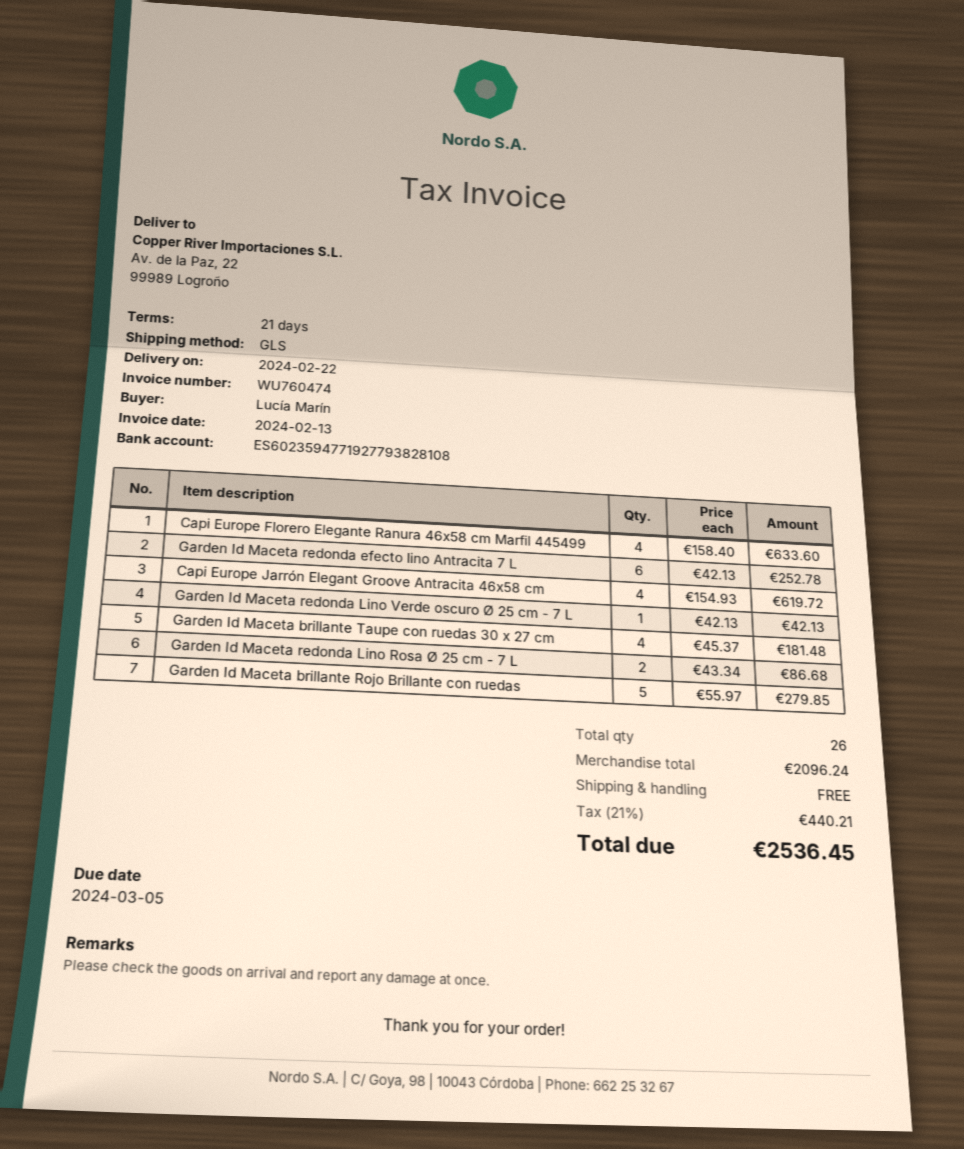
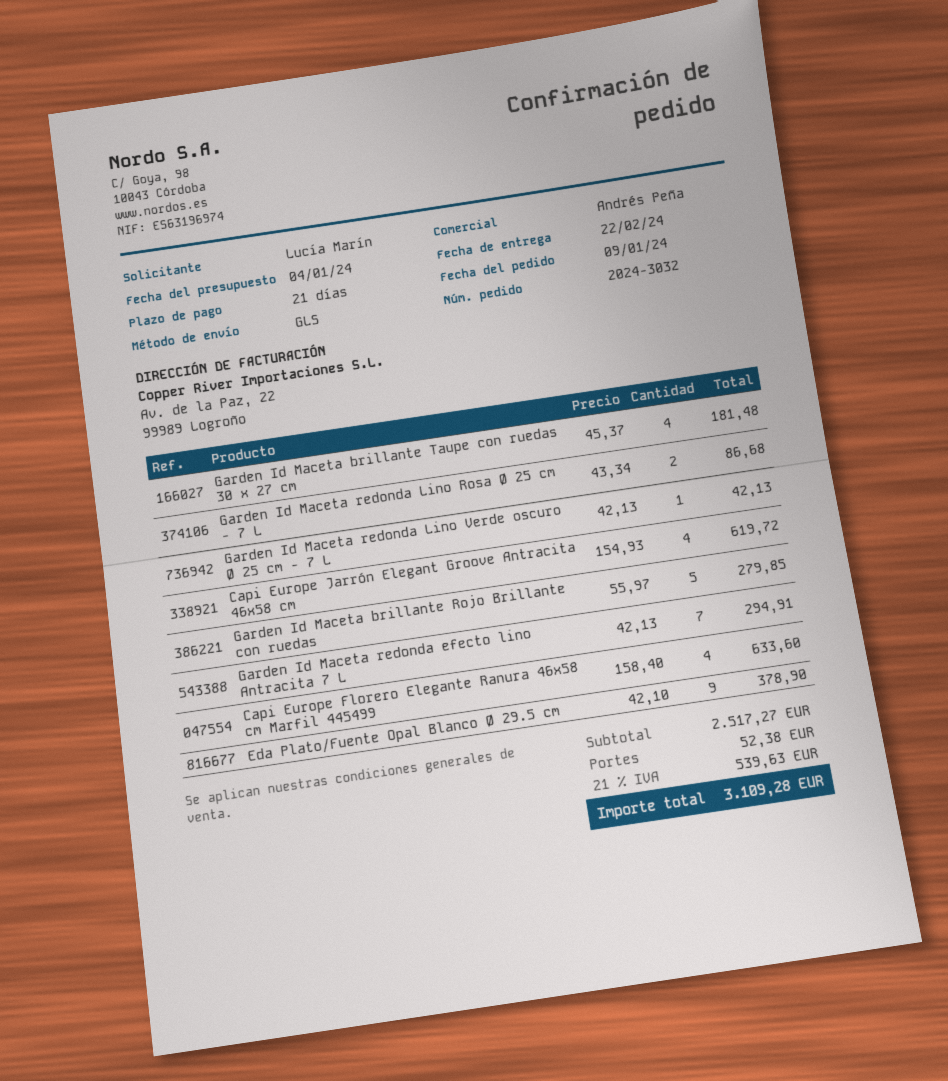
Garden Id Maceta redonda efecto lino Antracita 7 L: 6 x 42.13 = 252.78 -> 7 x 42.13 = 294.91
Eda Plato/Fuente Opal Blanco Ø 29.5 cm: none -> 9 x 42.10 = 378.90
subtotal: 2096.24 -> 2517.27
shipping: 0.00 -> 52.38
tax: 21% = 440.21 -> 21% = 539.63
total: 2536.45 -> 3109.28

